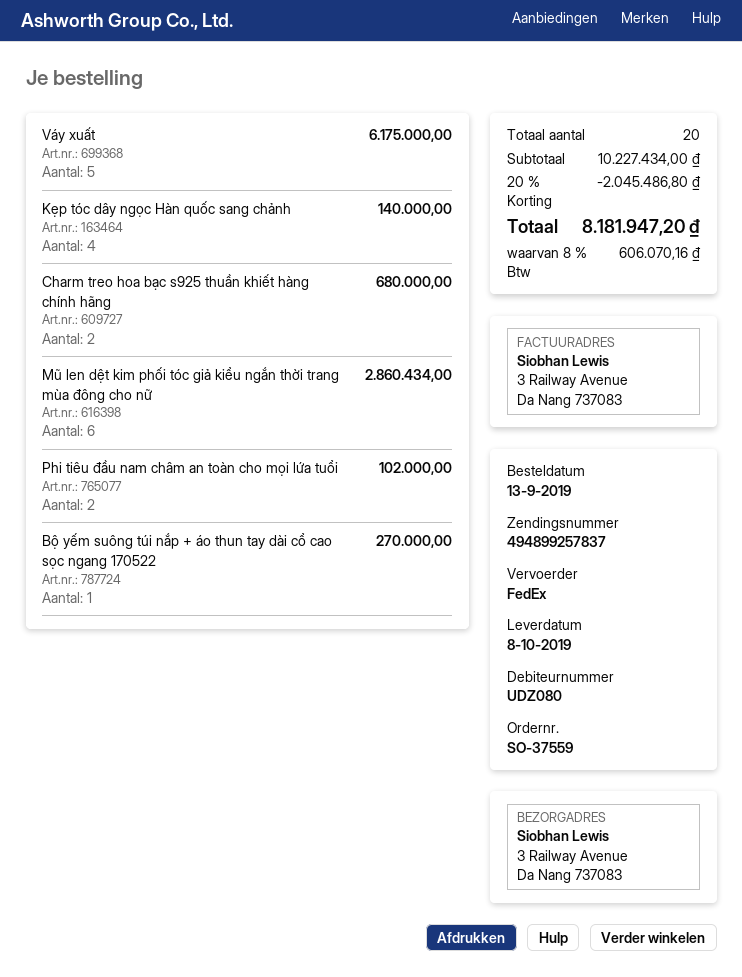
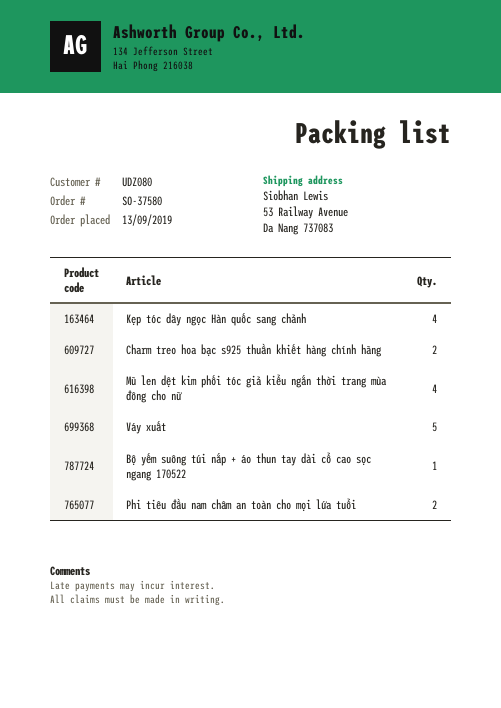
order number: SO-37559 -> SO-37580
ship to: 3 Railway Avenue, Da Nang 737083 -> 53 Railway Avenue, Da Nang 737083
Mũ len dệt kim phối tóc giả kiểu ngắn thời trang mùa đông cho nữ: 6 -> 4

